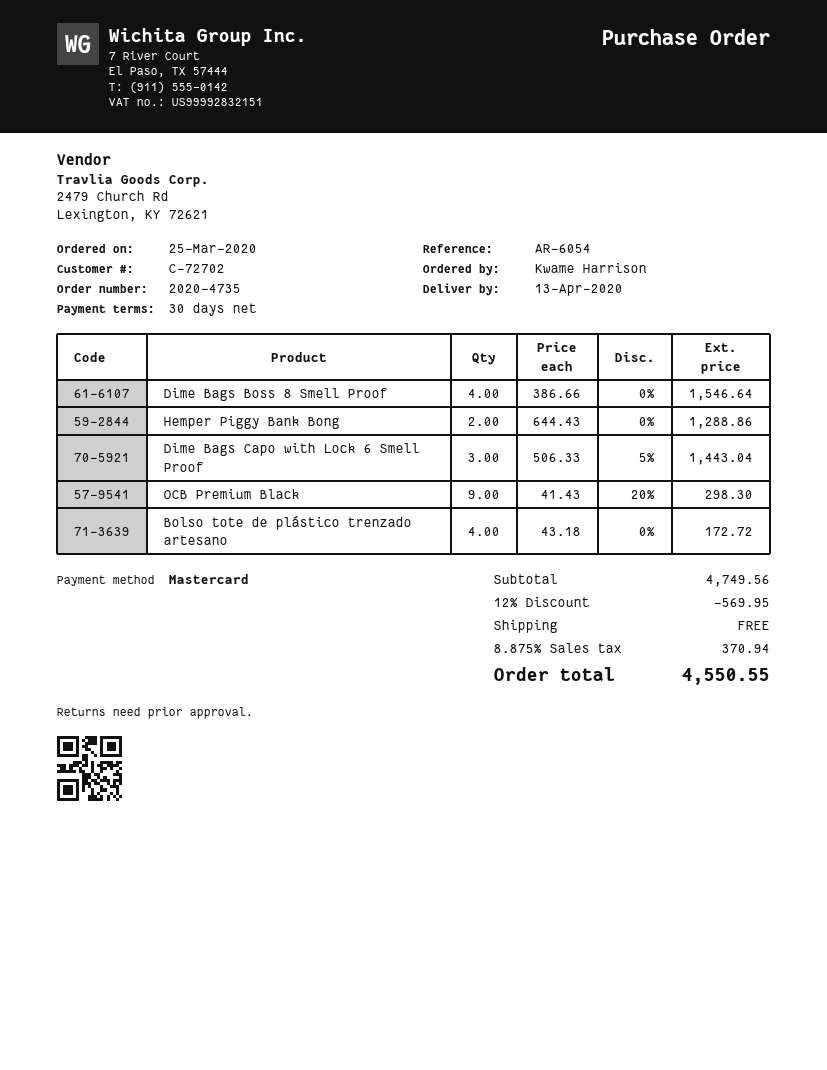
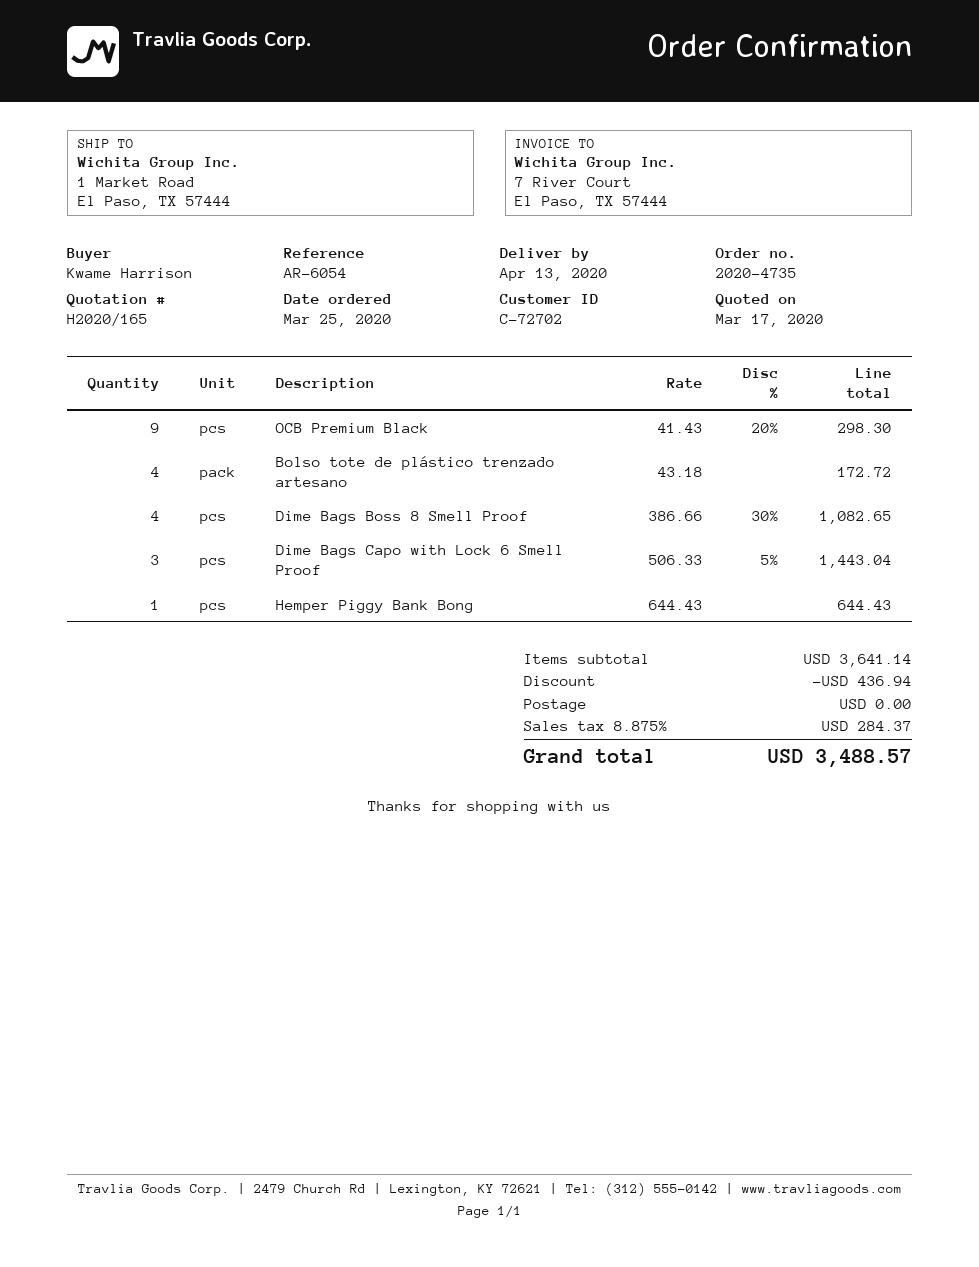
Dime Bags Boss 8 Smell Proof: 4 x 386.66 = 1546.64 -> 4 x 386.66 - 30% = 1082.65
Hemper Piggy Bank Bong: 2 x 644.43 = 1288.86 -> 1 x 644.43 = 644.43
subtotal: 4749.56 -> 3641.14
discount: 569.95 -> 436.94
tax: 8.875% = 370.94 -> 8.875% = 284.37
total: 4550.55 -> 3488.57

